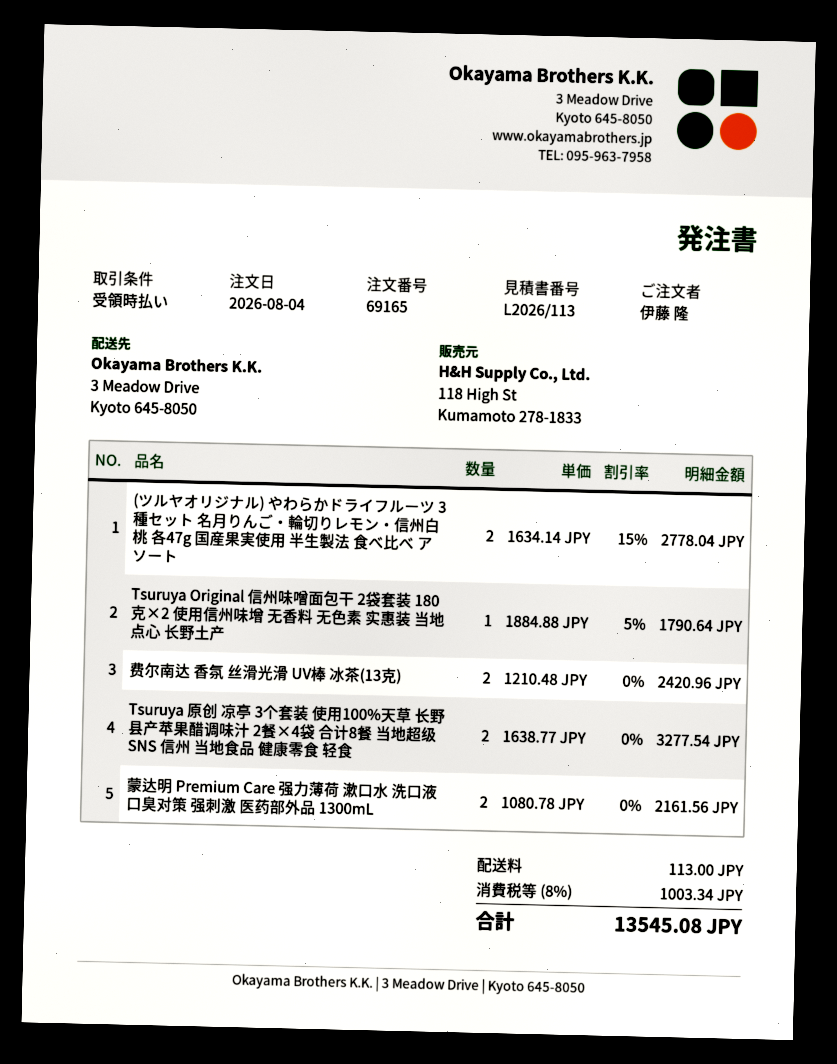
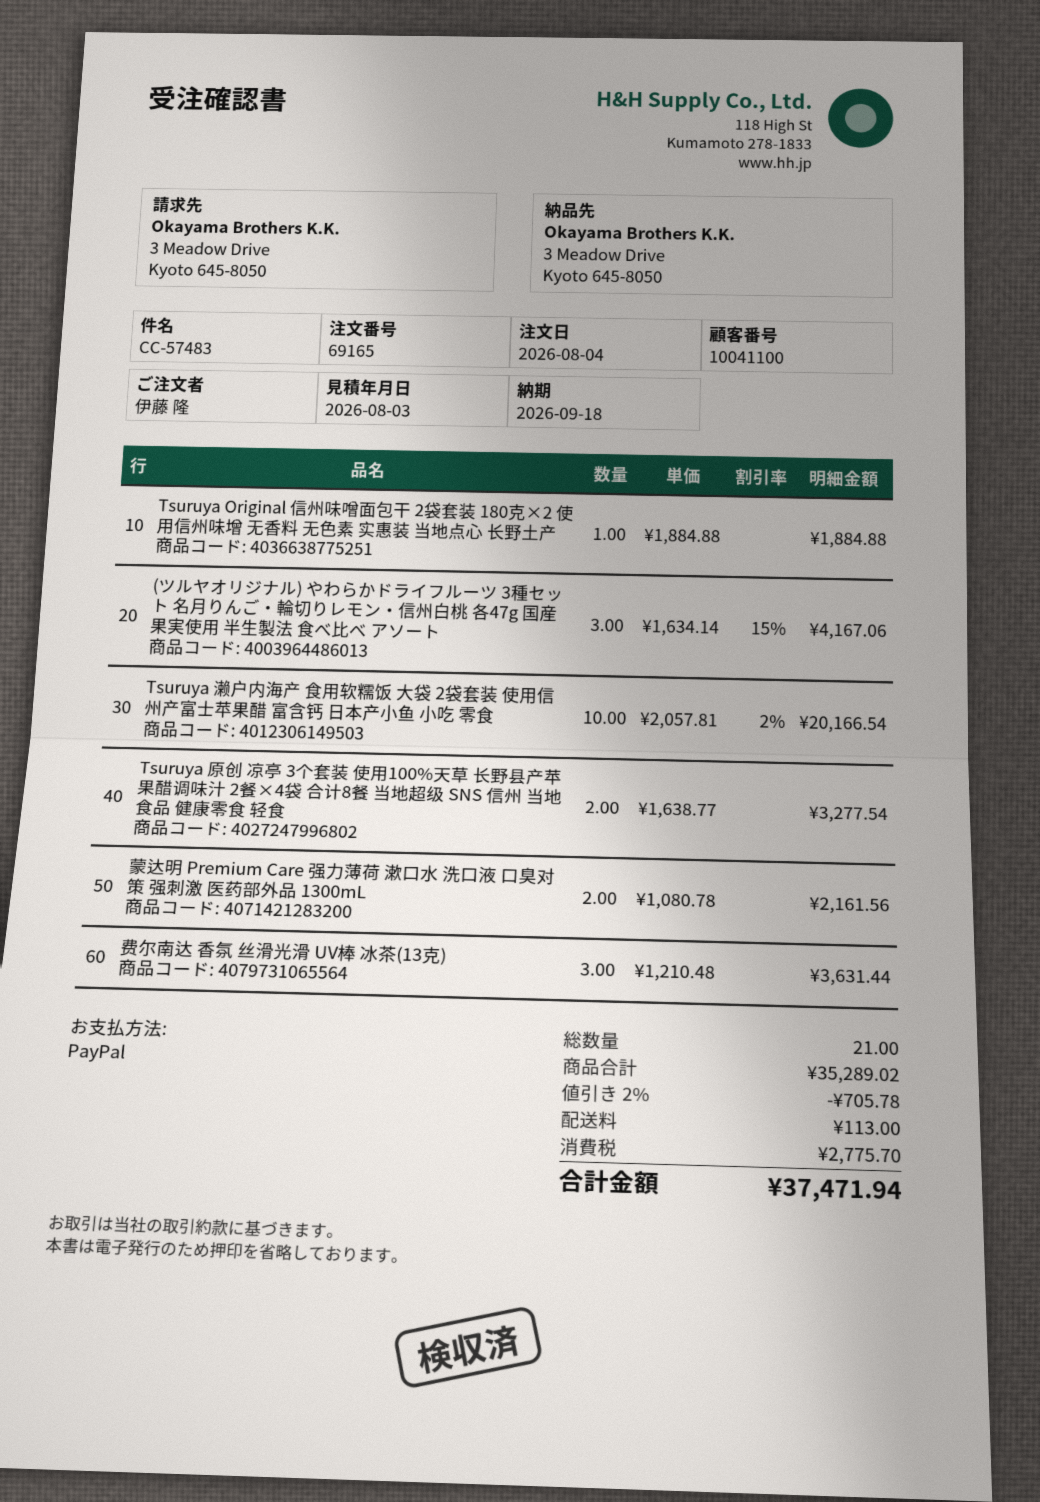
(ツルヤオリジナル) やわらかドライフルーツ 3種セット 名月りんご・輪切りレモン・信州白桃 各47g 国産果実使用 半生製法 食べ比べ アソート: 2 x 1634.14 - 15% = 2778.04 -> 3 x 1634.14 - 15% = 4167.06
Tsuruya Original 信州味噌面包干 2袋套装 180克×2 使用信州味增 无香料 无色素 实惠装 当地点心 长野土产: 1 x 1884.88 - 5% = 1790.64 -> 1 x 1884.88 = 1884.88
费尔南达 香氛 丝滑光滑 UV棒 冰茶(13克): 2 x 1210.48 = 2420.96 -> 3 x 1210.48 = 3631.44
Tsuruya 濑户内海产 食用软糯饭 大袋 2袋套装 使用信州产富士苹果醋 富含钙 日本产小鱼 小吃 零食: none -> 10 x 2057.81 - 2% = 20166.54
discount: none -> 2% = 705.78
tax: 1003.34 -> 2775.70
total: 13545.08 -> 37471.94

